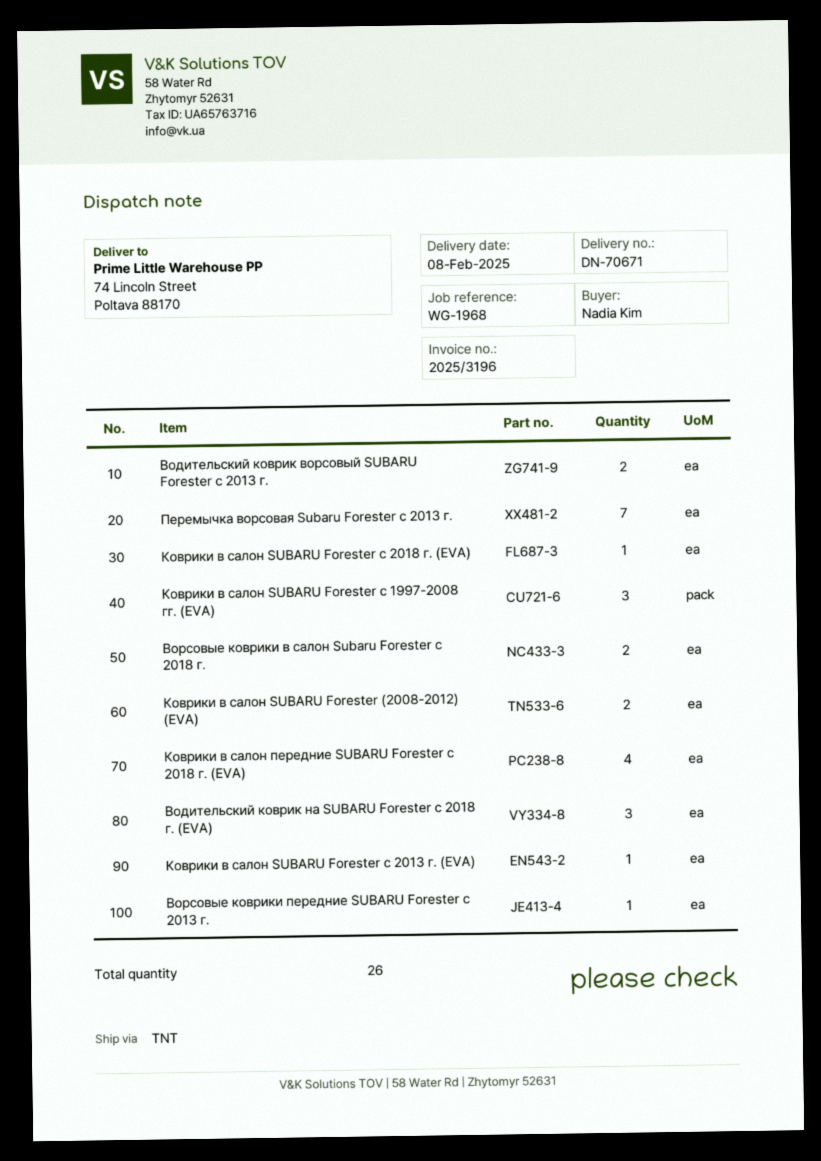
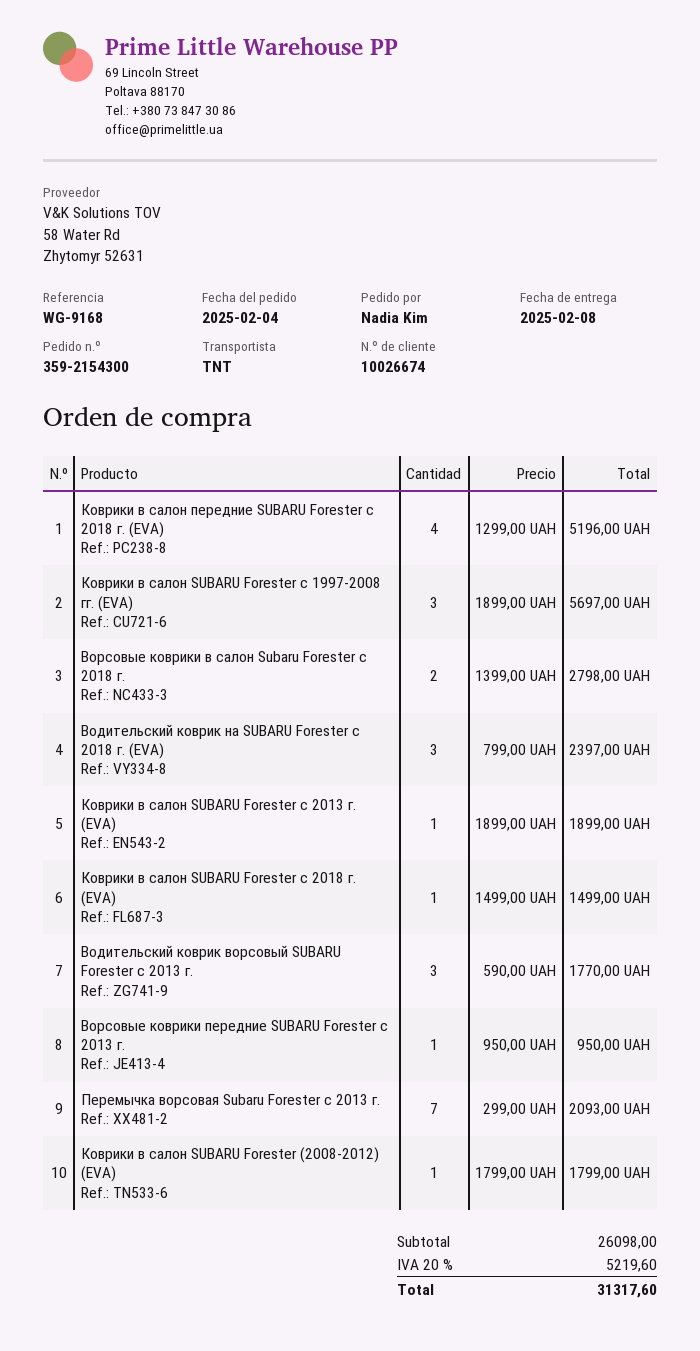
reference: WG-1968 -> WG-9168
Водительский коврик ворсовый SUBARU Forester с 2013 г.: 2 -> 3
Коврики в салон SUBARU Forester (2008-2012) (EVA): 2 -> 1

